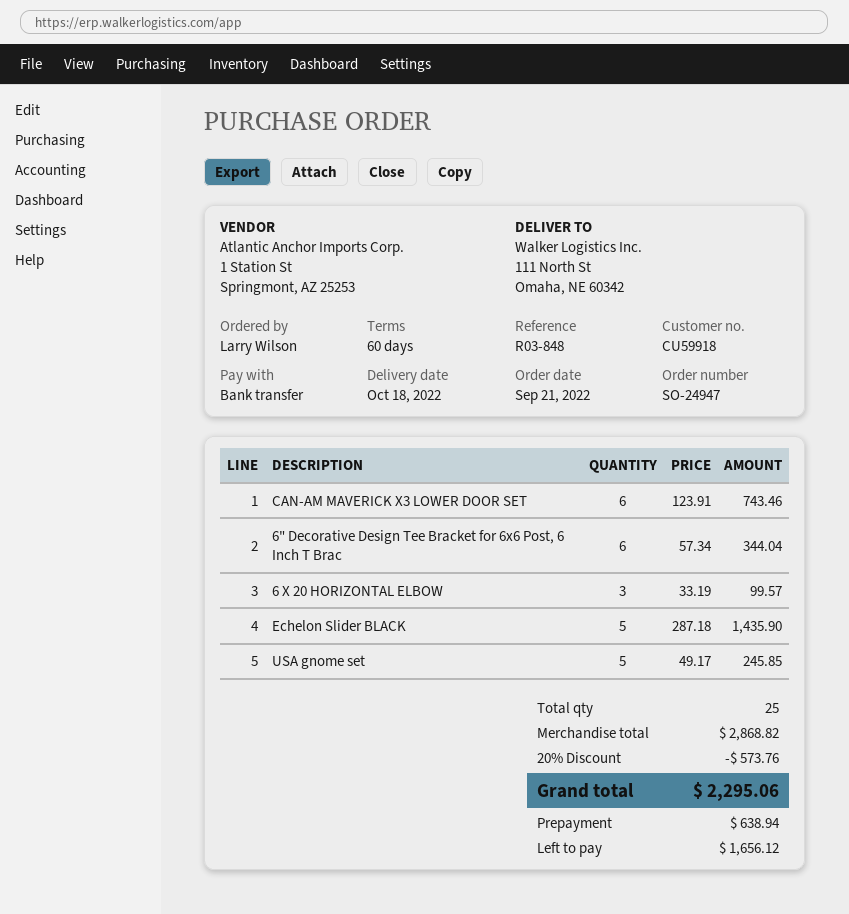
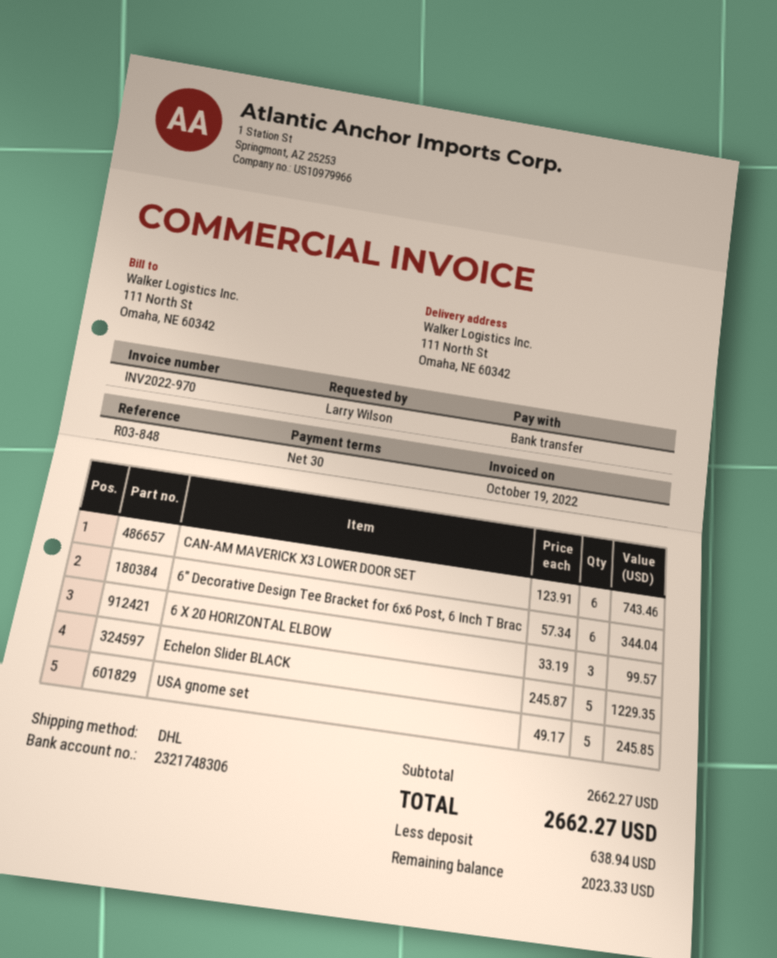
payment terms: 60 days -> 30 days
Echelon Slider BLACK: 5 x 287.18 = 1435.90 -> 5 x 245.87 = 1229.35
subtotal: 2868.82 -> 2662.27
discount: 20% = 573.76 -> none
total: 2295.06 -> 2662.27
balance: 1656.12 -> 2023.33

